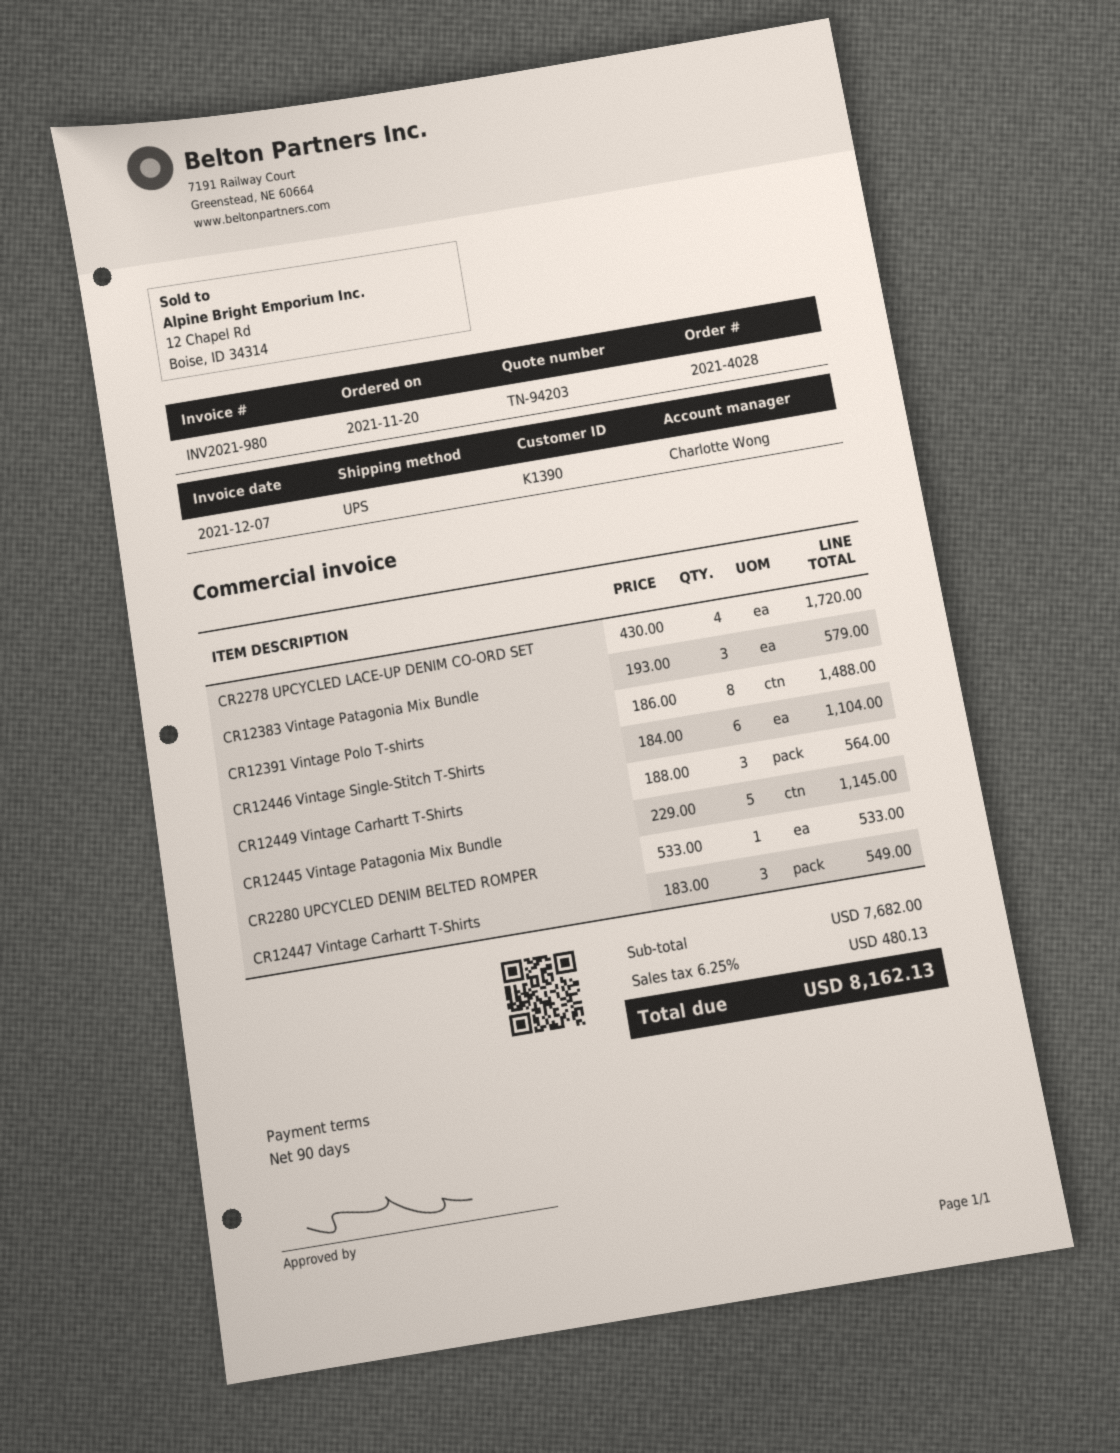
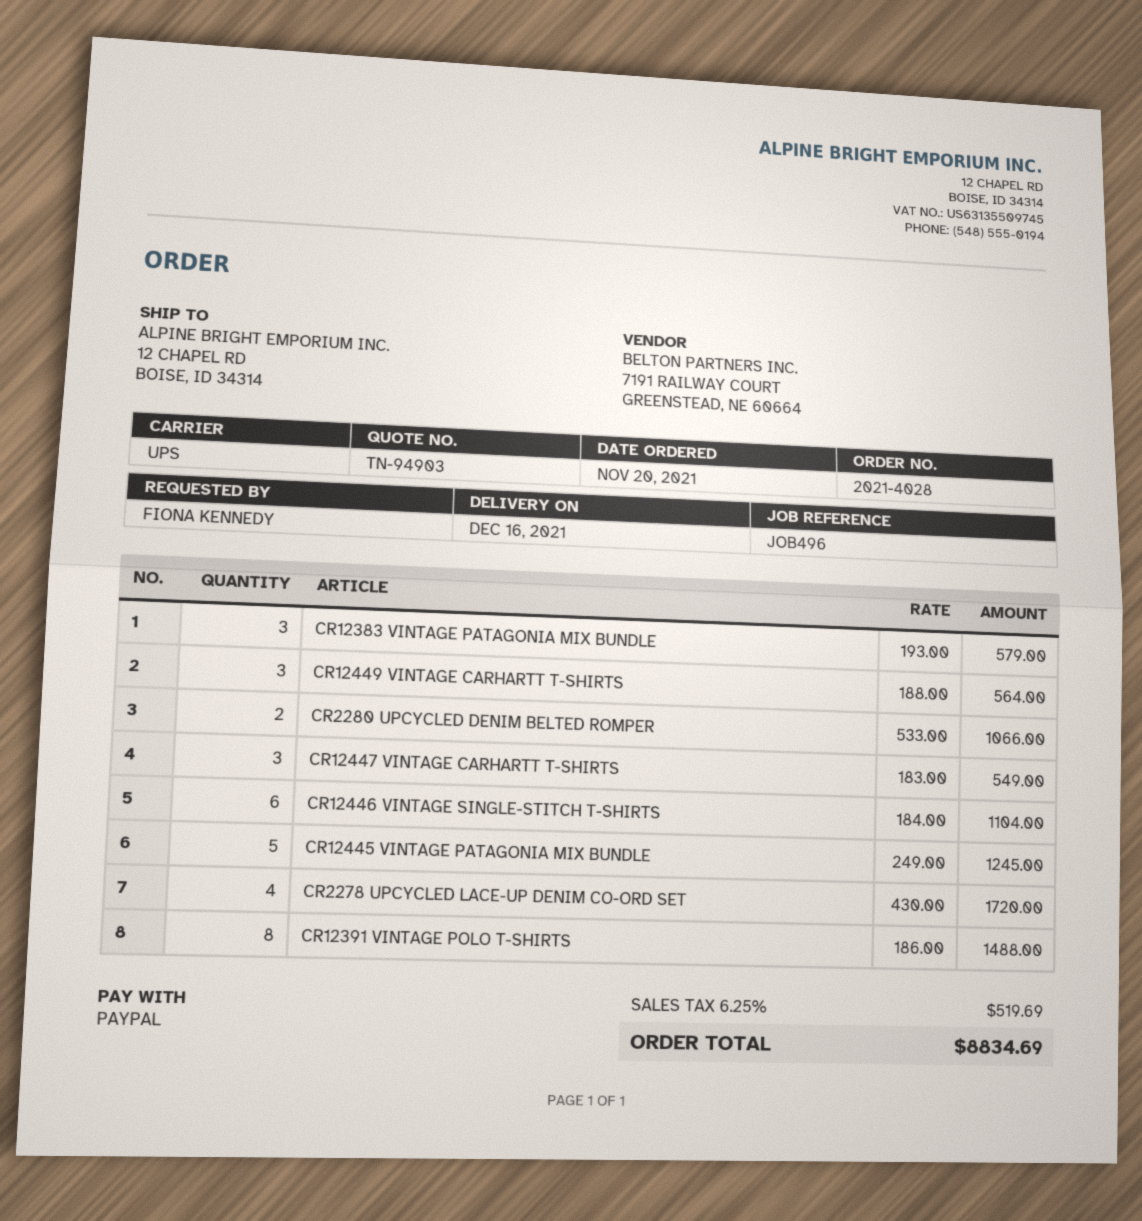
quote number: TN-94203 -> TN-94903
CR12445 Vintage Patagonia Mix Bundle: 5 x 229.00 = 1145.00 -> 5 x 249.00 = 1245.00
CR2280 UPCYCLED DENIM BELTED ROMPER: 1 x 533.00 = 533.00 -> 2 x 533.00 = 1066.00
tax: 6.25% = 480.13 -> 6.25% = 519.69
total: 8162.13 -> 8834.69

